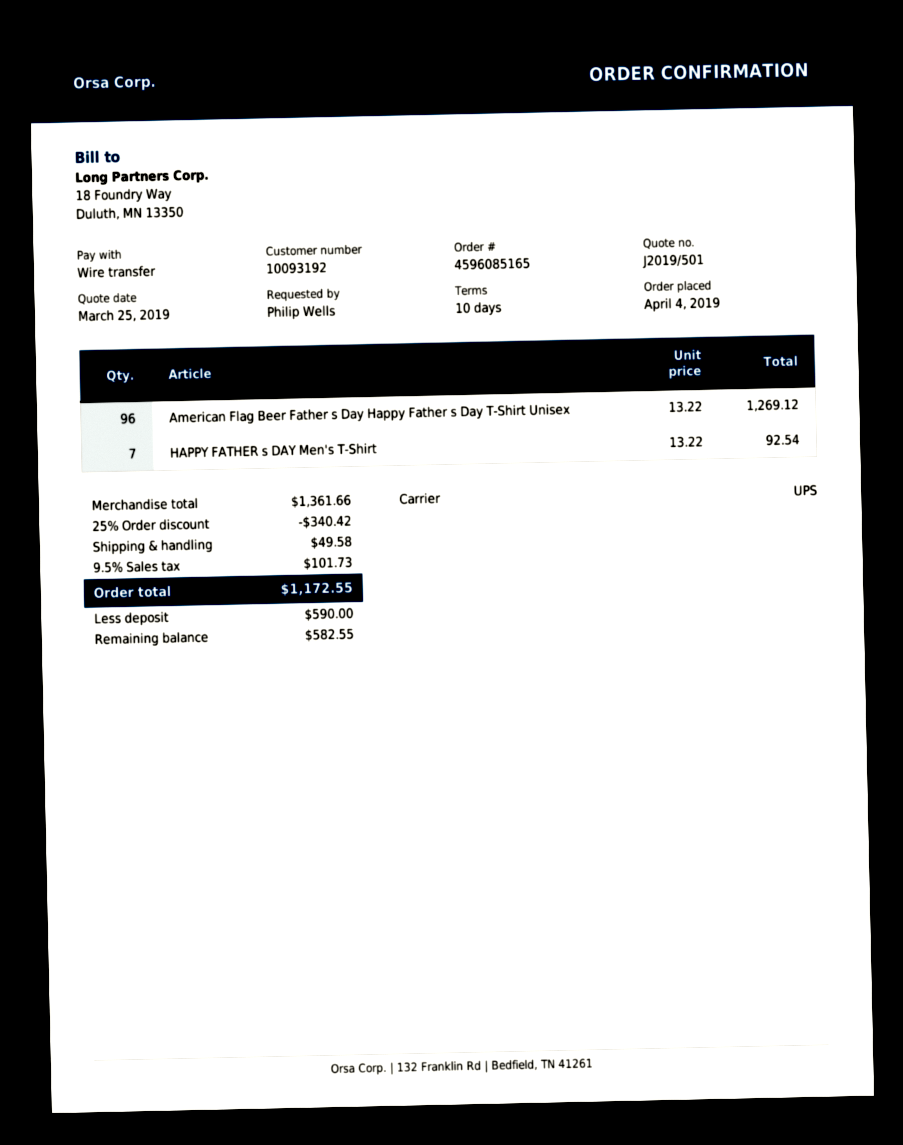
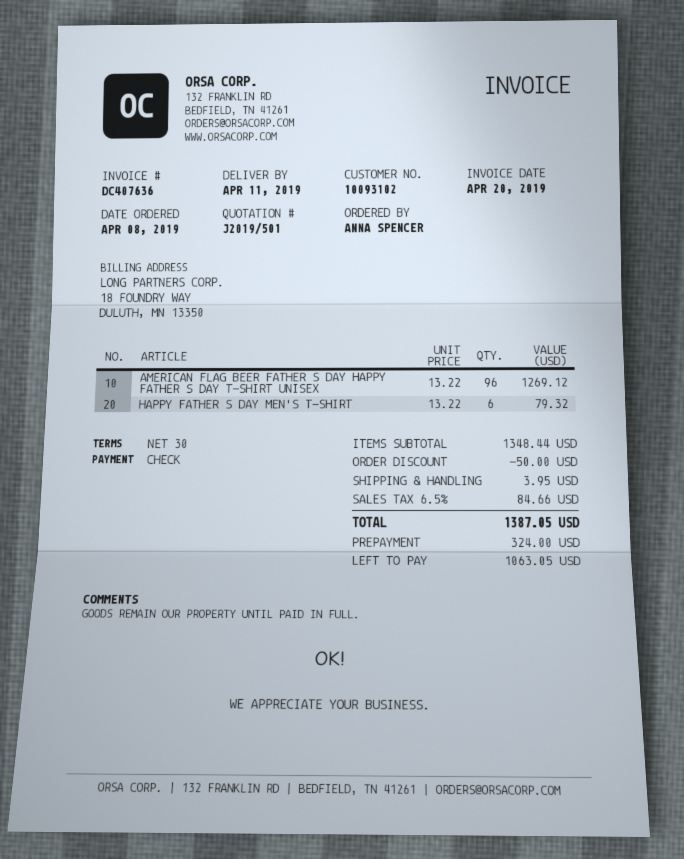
order date: 2019-04-04 -> 2019-04-08
payment terms: 10 days -> 30 days
customer number: 10093192 -> 10093102
ordered by: Philip Wells -> ANNA SPENCER
payment method: bank transfer -> cheque
HAPPY FATHER s DAY Men's T-Shirt: 7 x 13.22 = 92.54 -> 6 x 13.22 = 79.32
subtotal: 1361.66 -> 1348.44
discount: 340.42 -> 50.00
shipping: 49.58 -> 3.95
tax: 9.5% = 101.73 -> 6.5% = 84.66
total: 1172.55 -> 1387.05
deposit: 590.00 -> 324.00
balance: 582.55 -> 1063.05

